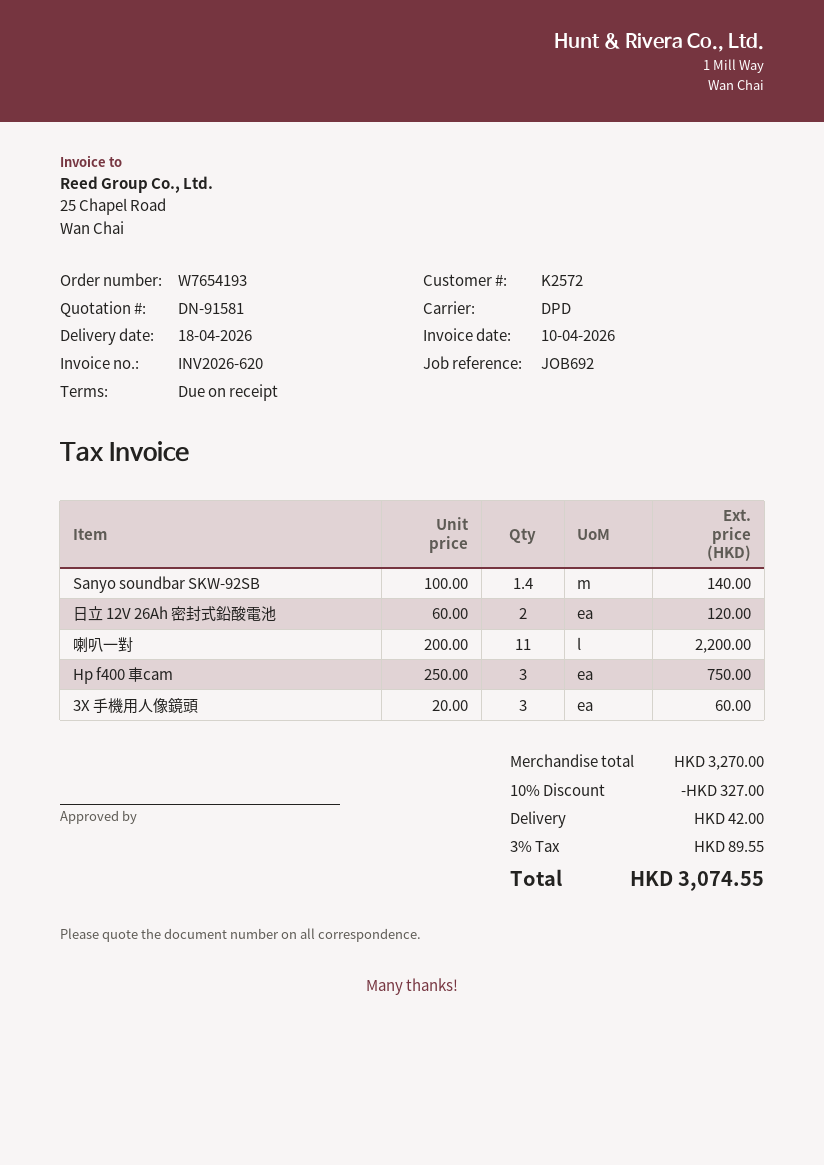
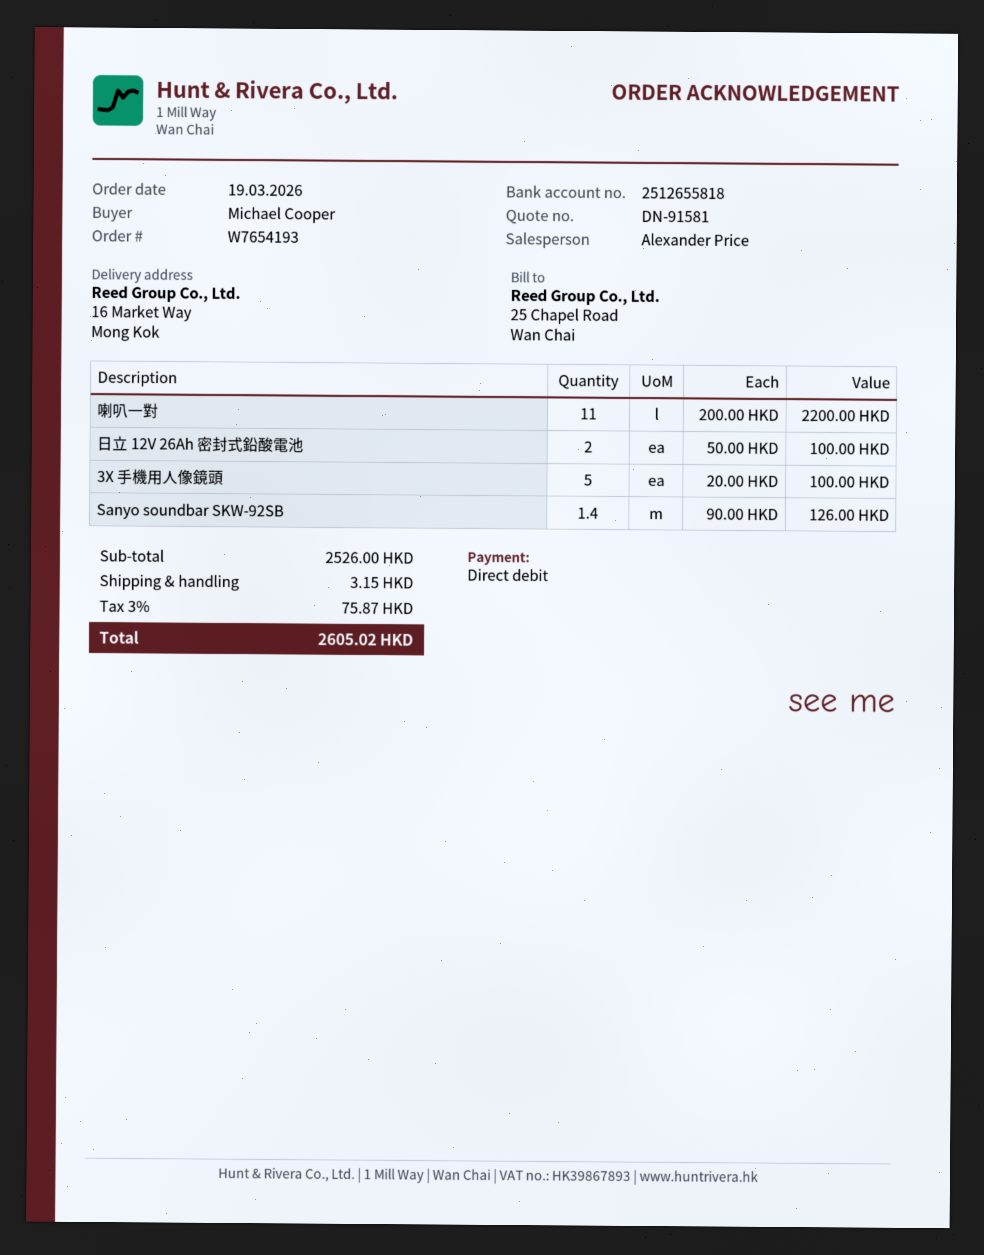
Sanyo soundbar SKW-92SB: 1.4 x 100.00 = 140.00 -> 1.4 x 90.00 = 126.00
日立 12V 26Ah 密封式鉛酸電池: 2 x 60.00 = 120.00 -> 2 x 50.00 = 100.00
Hp f400 車cam: 3 x 250.00 = 750.00 -> none
3X 手機用人像鏡頭: 3 x 20.00 = 60.00 -> 5 x 20.00 = 100.00
subtotal: 3270.00 -> 2526.00
discount: 10% = 327.00 -> none
shipping: 42.00 -> 3.15
tax: 3% = 89.55 -> 3% = 75.87
total: 3074.55 -> 2605.02

